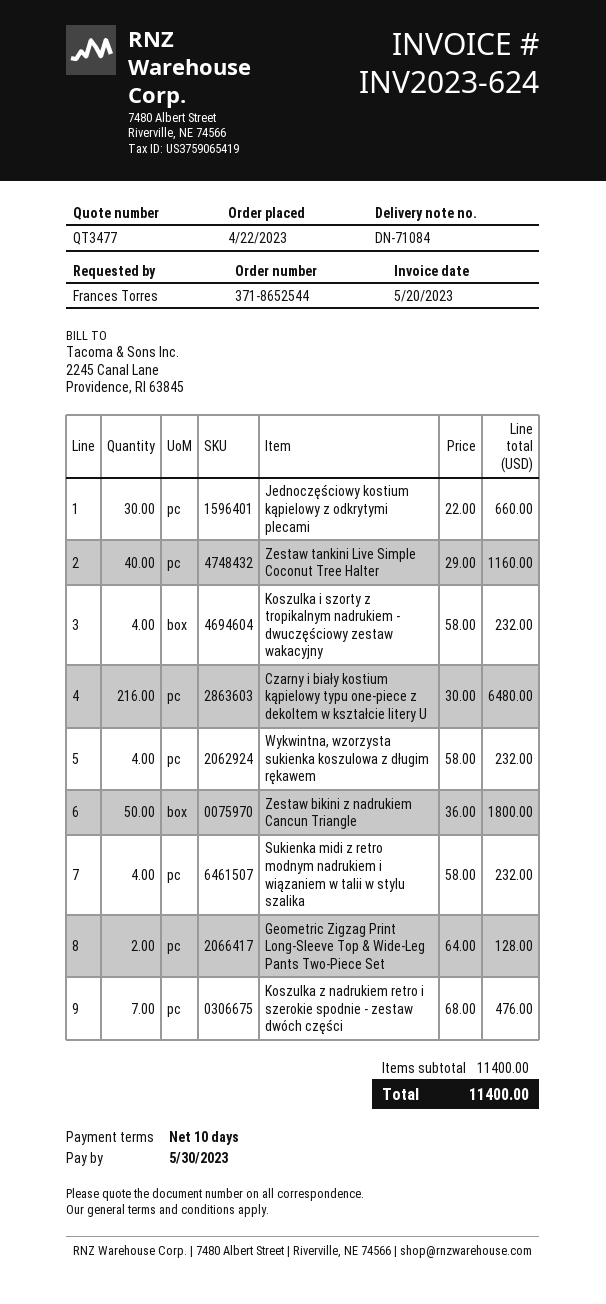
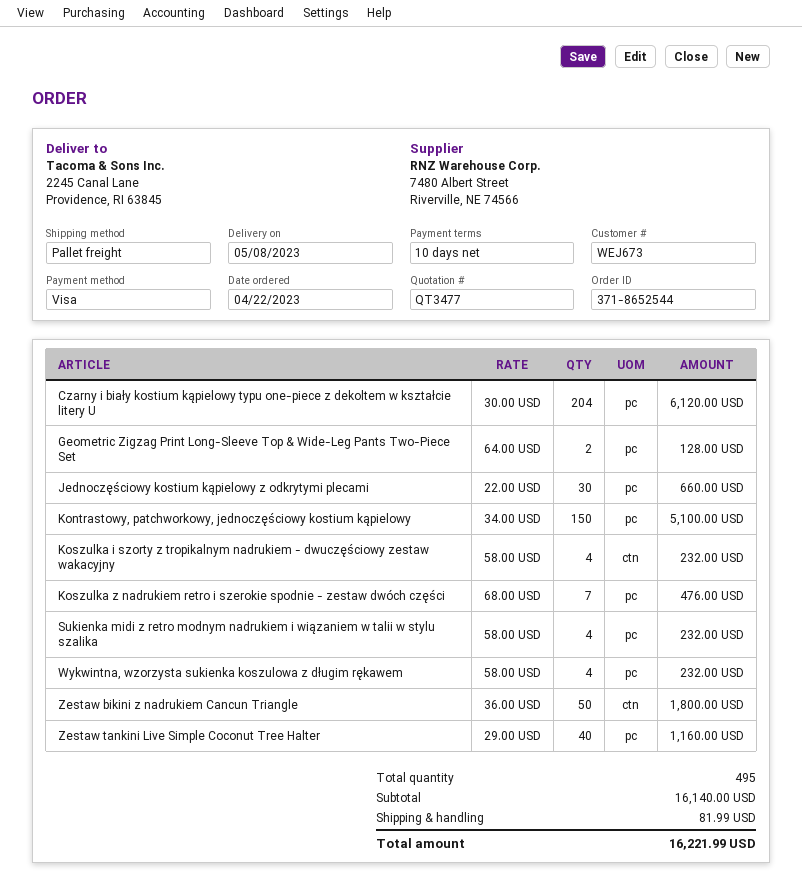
Czarny i biały kostium kąpielowy typu one-piece z dekoltem w kształcie litery U: 216 x 30.00 = 6480.00 -> 204 x 30.00 = 6120.00
Kontrastowy, patchworkowy, jednoczęściowy kostium kąpielowy: none -> 150 x 34.00 = 5100.00
subtotal: 11400.00 -> 16140.00
shipping: none -> 81.99
total: 11400.00 -> 16221.99

